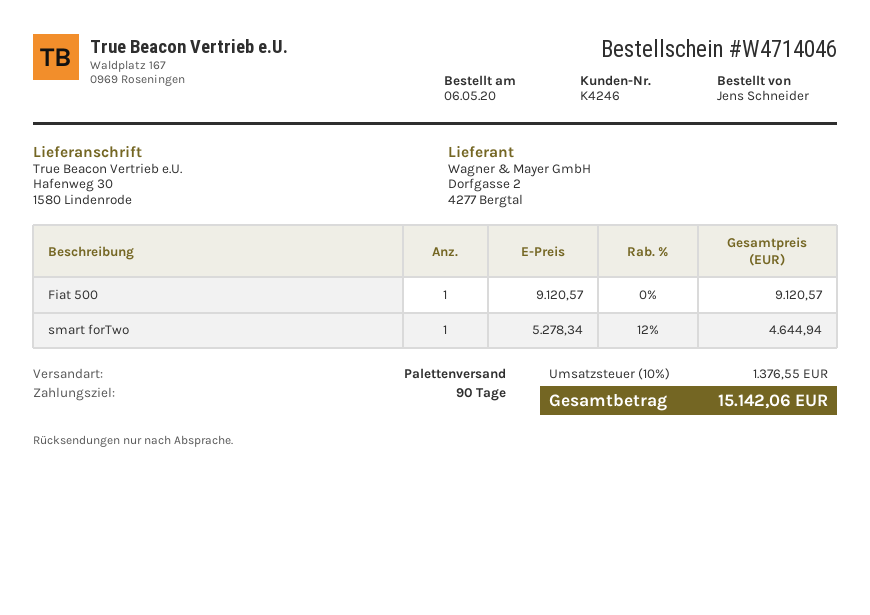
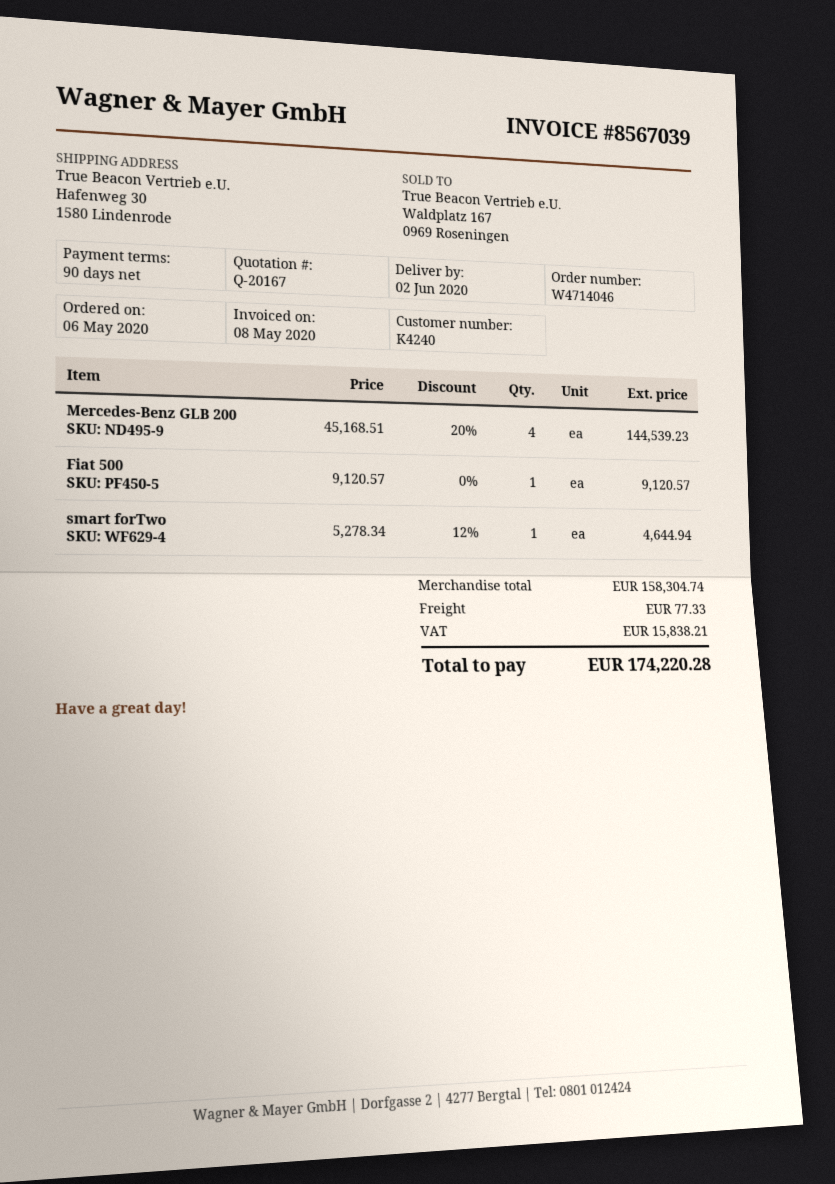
customer number: K4246 -> K4240
Mercedes-Benz GLB 200: none -> 4 x 45168.51 - 20% = 144539.23
shipping: none -> 77.33
tax: 1376.55 -> 15838.21
total: 15142.06 -> 174220.28

